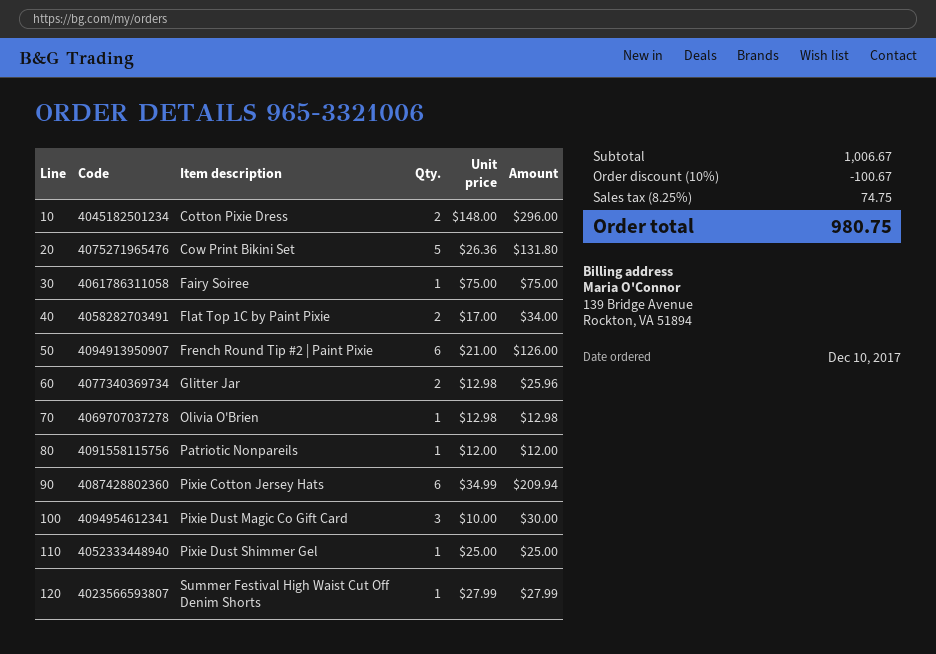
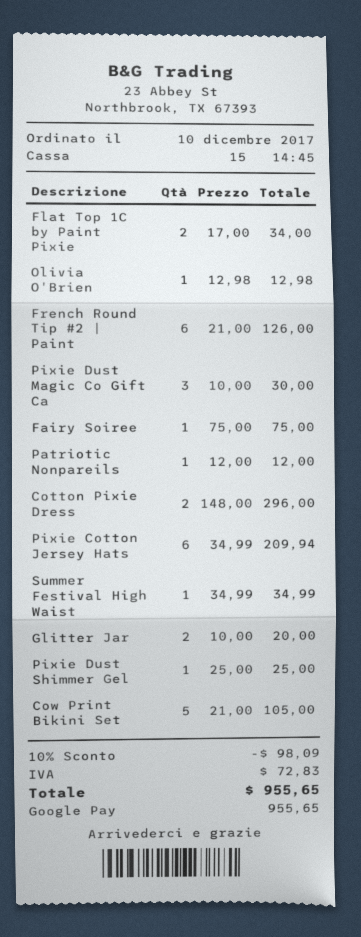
Cow Print Bikini Set: 5 x 26.36 = 131.80 -> 5 x 21.00 = 105.00
Glitter Jar: 2 x 12.98 = 25.96 -> 2 x 10.00 = 20.00
Summer Festival High Waist Cut Off Denim Shorts: 1 x 27.99 = 27.99 -> 1 x 34.99 = 34.99
discount: 10% = 100.67 -> 10% = 98.09
tax: 74.75 -> 72.83
total: 980.75 -> 955.65

